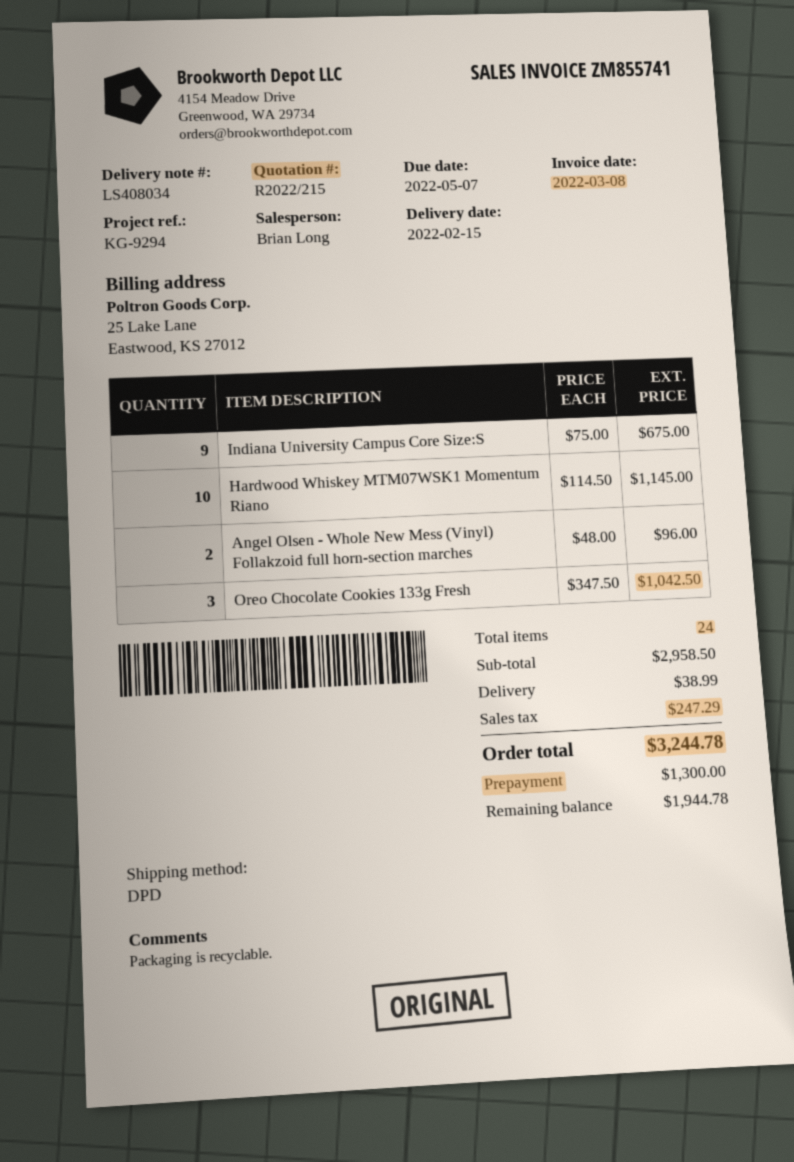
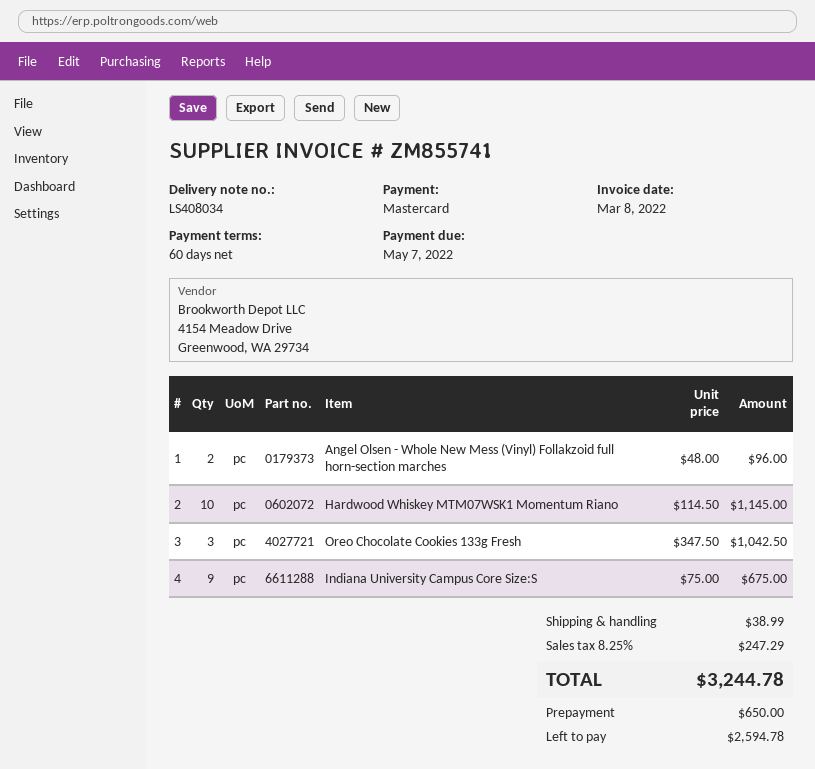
deposit: 1300.00 -> 650.00
balance: 1944.78 -> 2594.78

